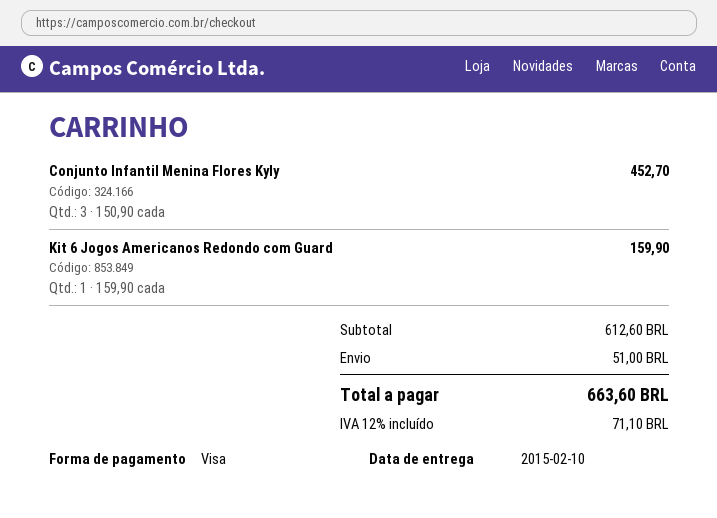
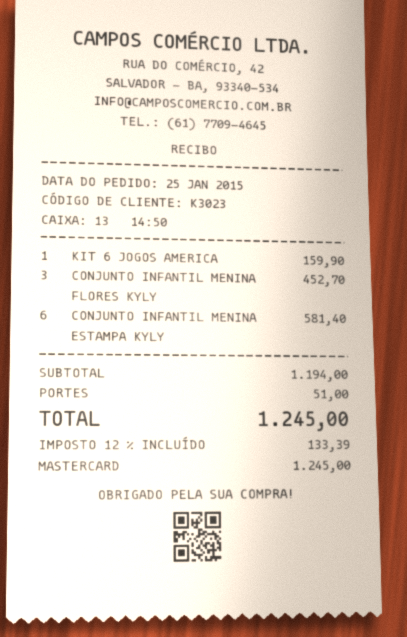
payment method: Visa -> Mastercard
CONJUNTO INFANTIL MENINA ESTAMPA KYLY: none -> 6 for 581.40
subtotal: 612.60 -> 1194.00
tax: 12% = 71.10 -> 12% = 133.39
total: 663.60 -> 1245.00

